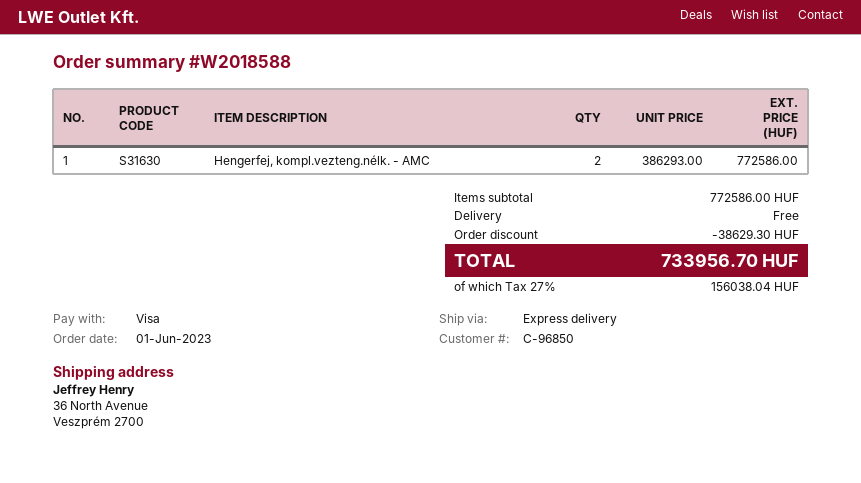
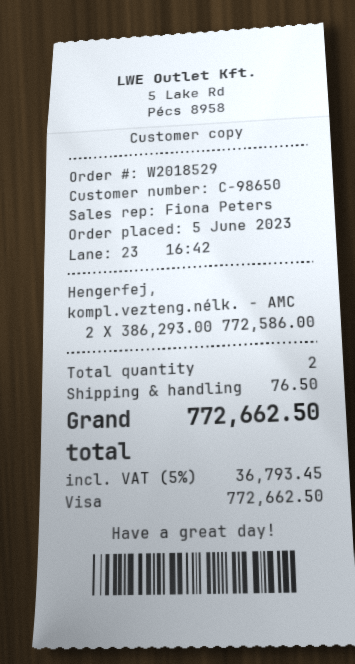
order number: W2018588 -> W2018529
order date: 2023-06-01 -> 2023-06-05
customer number: C-96850 -> C-98650
discount: 38629.30 -> none
shipping: 0.00 -> 76.50
tax: 27% = 156038.04 -> 5% = 36793.45
total: 733956.70 -> 772662.50

